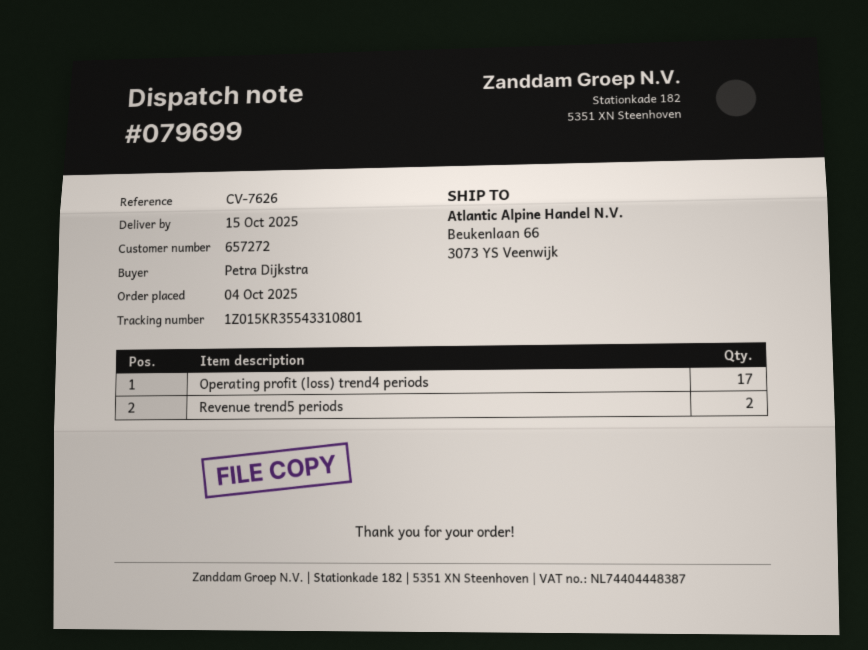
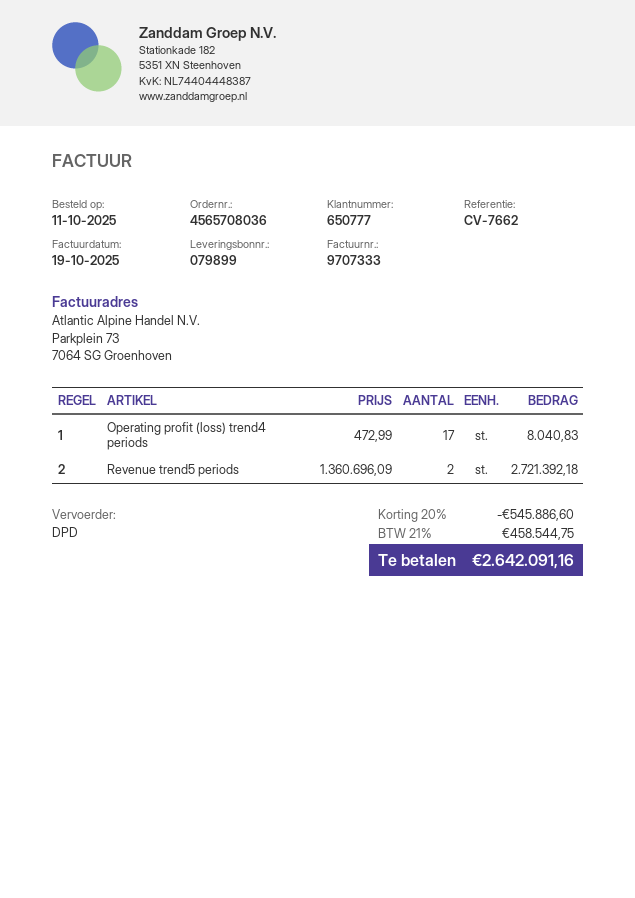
order date: 2025-10-04 -> 2025-10-11
delivery note number: 079699 -> 079899
customer number: 657272 -> 650777
reference: CV-7626 -> CV-7662

